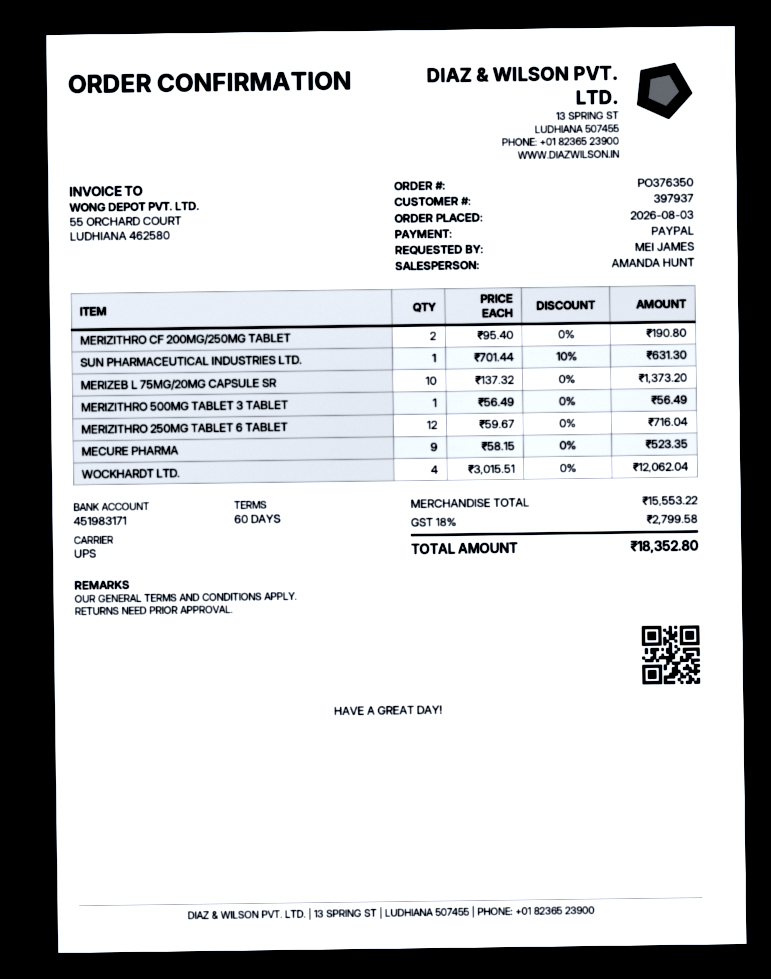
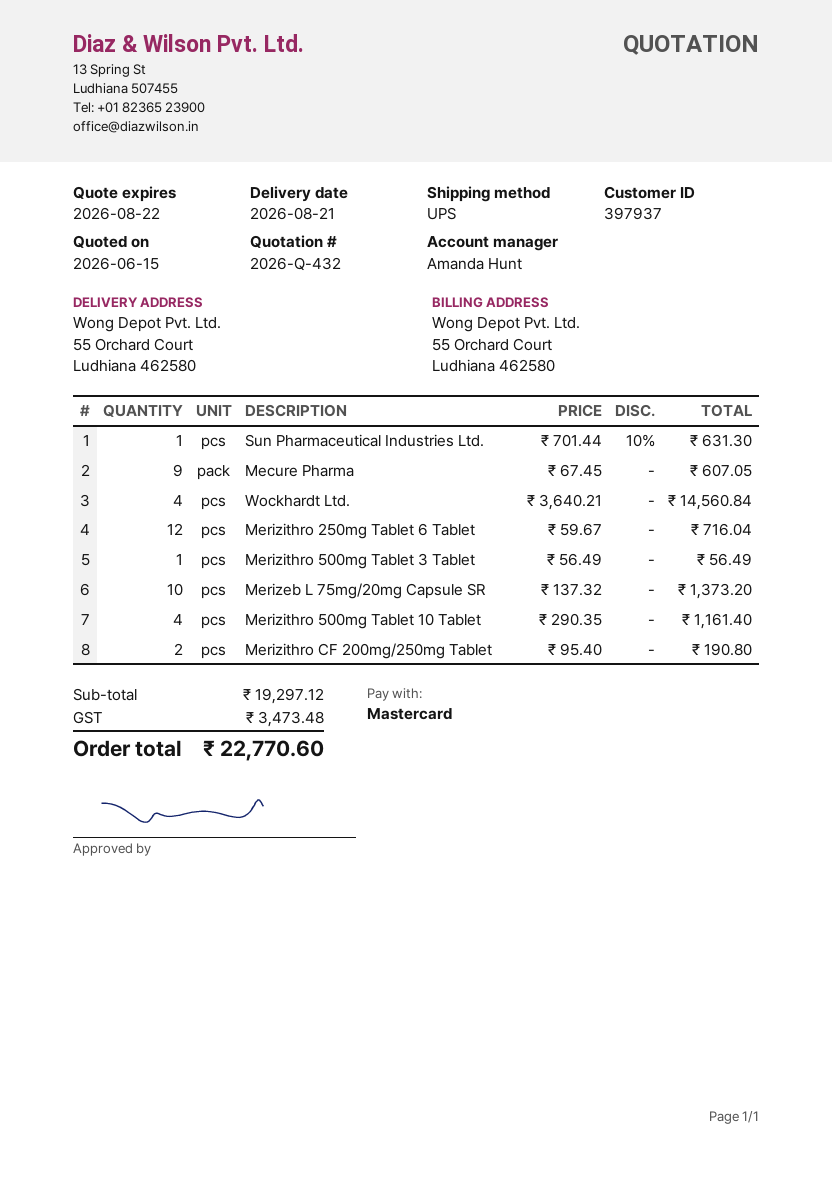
payment method: PayPal -> Mastercard
MECURE PHARMA: 9 x 58.15 = 523.35 -> 9 x 67.45 = 607.05
WOCKHARDT LTD.: 4 x 3015.51 = 12062.04 -> 4 x 3640.21 = 14560.84
Merizithro 500mg Tablet 10 Tablet: none -> 4 x 290.35 = 1161.40
subtotal: 15553.22 -> 19297.12
tax: 2799.58 -> 3473.48
total: 18352.80 -> 22770.60

